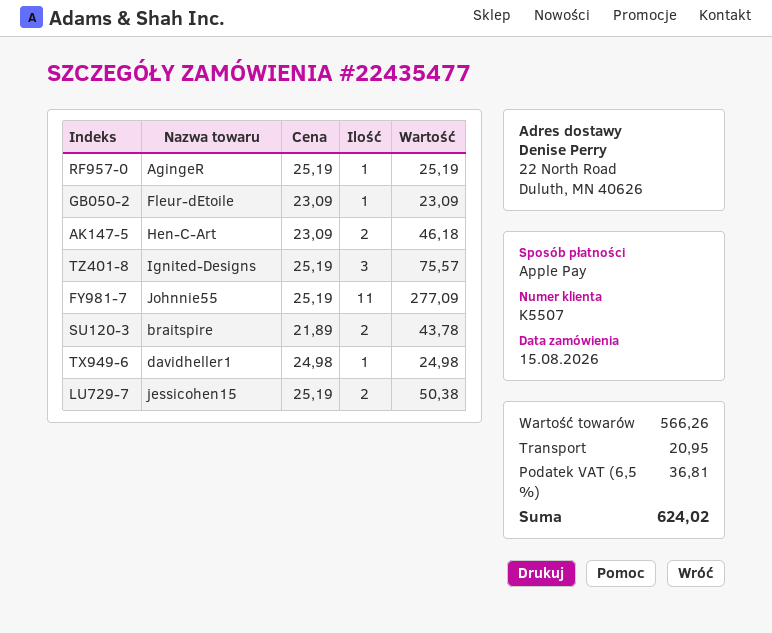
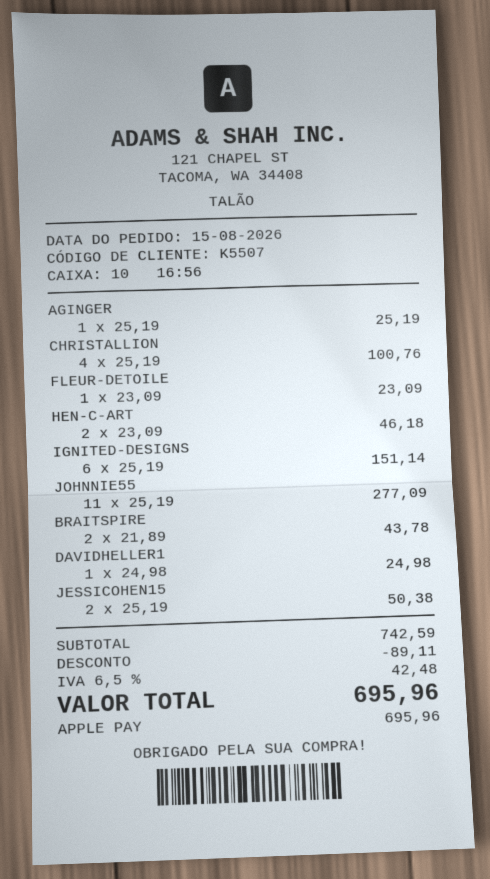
Ignited-Designs: 3 x 25.19 = 75.57 -> 6 x 25.19 = 151.14
CHRISTALLION: none -> 4 x 25.19 = 100.76
subtotal: 566.26 -> 742.59
discount: none -> 89.11
shipping: 20.95 -> none
tax: 6.5% = 36.81 -> 6.5% = 42.48
total: 624.02 -> 695.96

